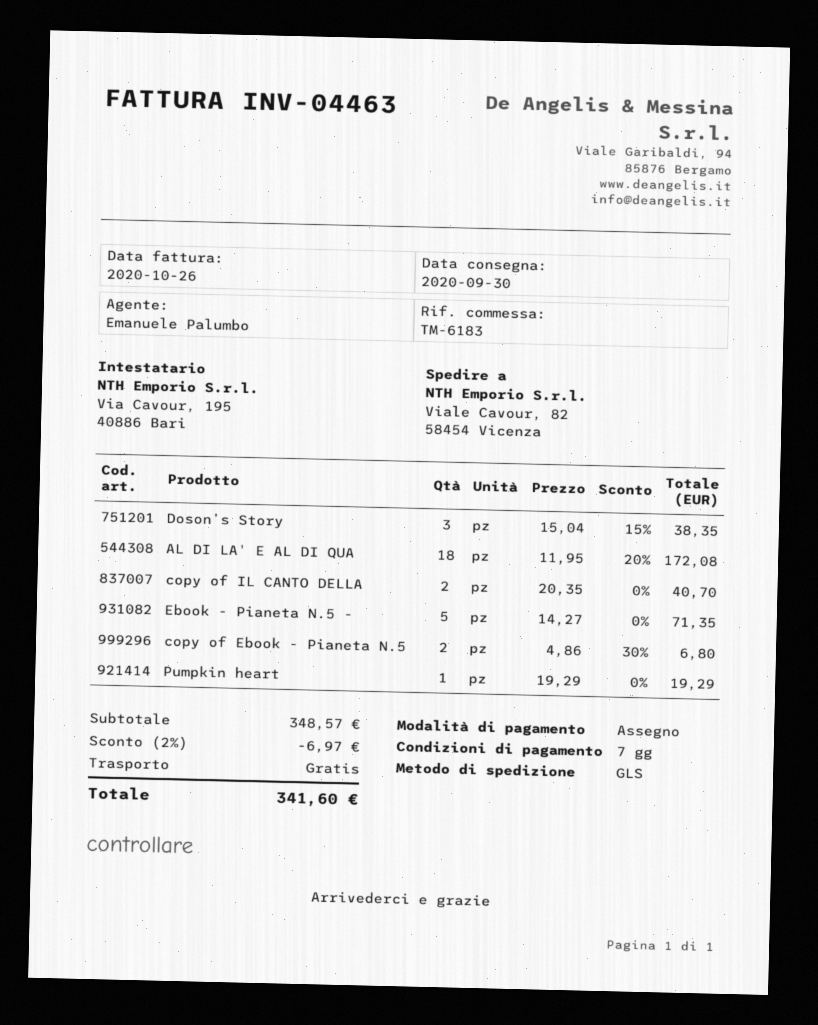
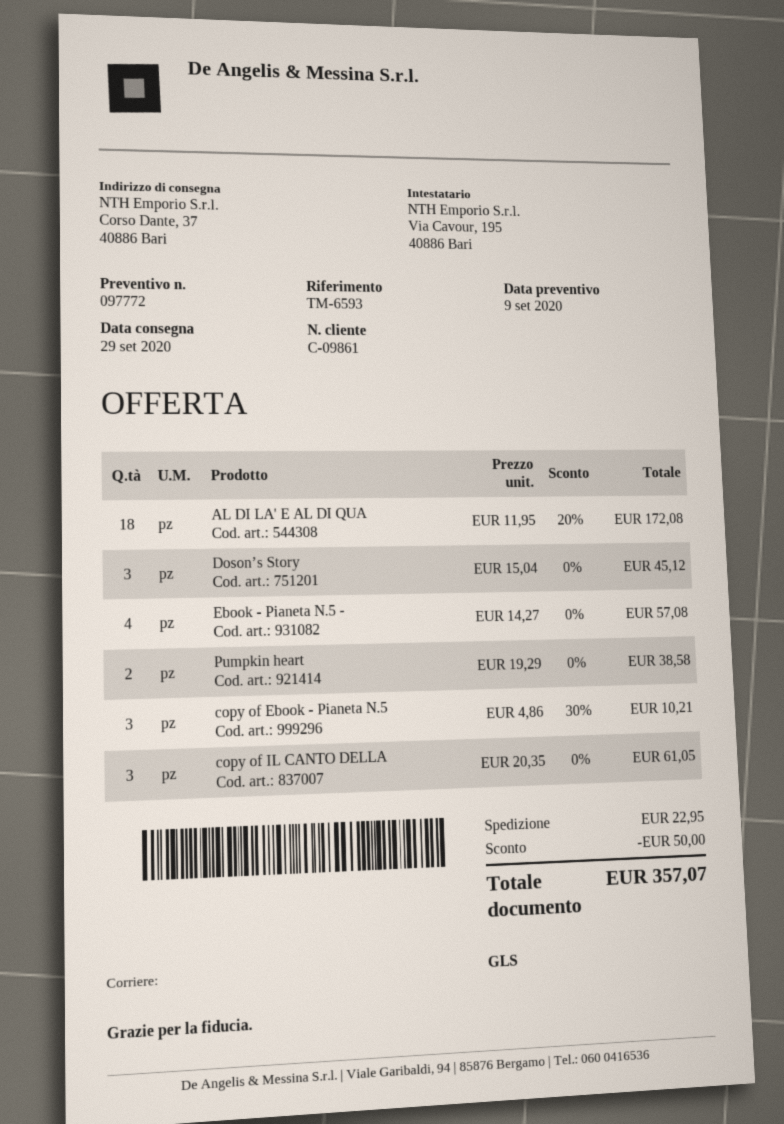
delivery date: 2020-09-30 -> 2020-09-29
reference: TM-6183 -> TM-6593
ship to: Viale Cavour, 82, 58454 Vicenza -> Corso Dante, 37, 40886 Bari
Doson’s Story: 3 x 15.04 - 15% = 38.35 -> 3 x 15.04 = 45.12
copy of IL CANTO DELLA: 2 x 20.35 = 40.70 -> 3 x 20.35 = 61.05
Ebook - Pianeta N.5 -: 5 x 14.27 = 71.35 -> 4 x 14.27 = 57.08
copy of Ebook - Pianeta N.5: 2 x 4.86 - 30% = 6.80 -> 3 x 4.86 - 30% = 10.21
Pumpkin heart: 1 x 19.29 = 19.29 -> 2 x 19.29 = 38.58
discount: 6.97 -> 50.00
shipping: 0.00 -> 22.95
total: 341.60 -> 357.07

